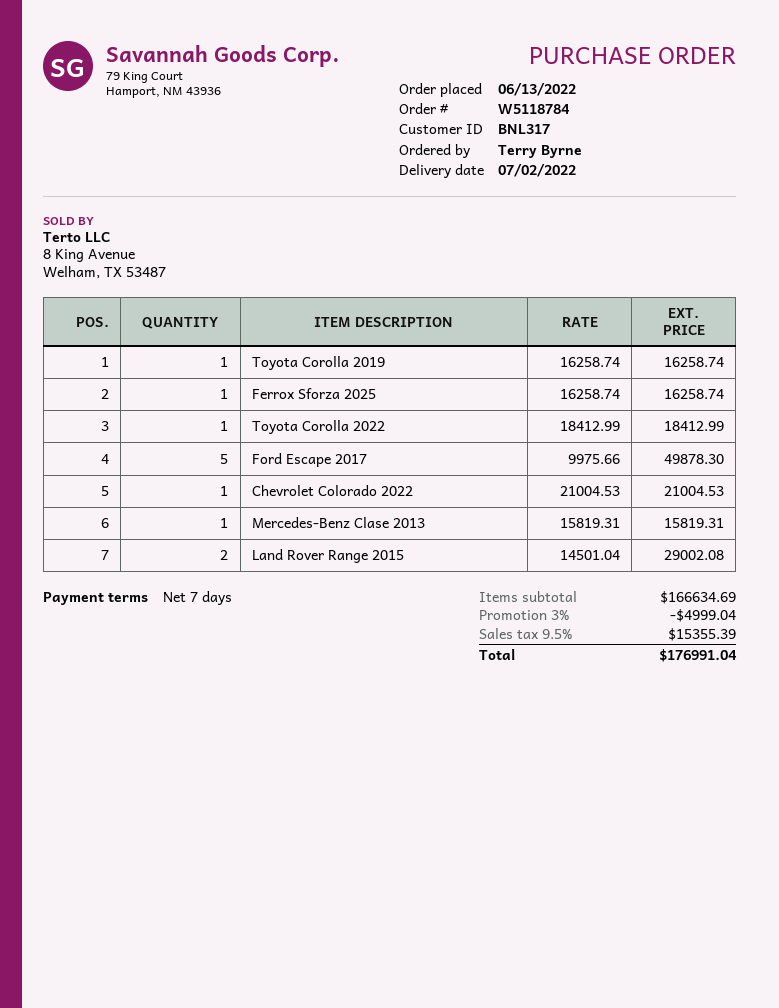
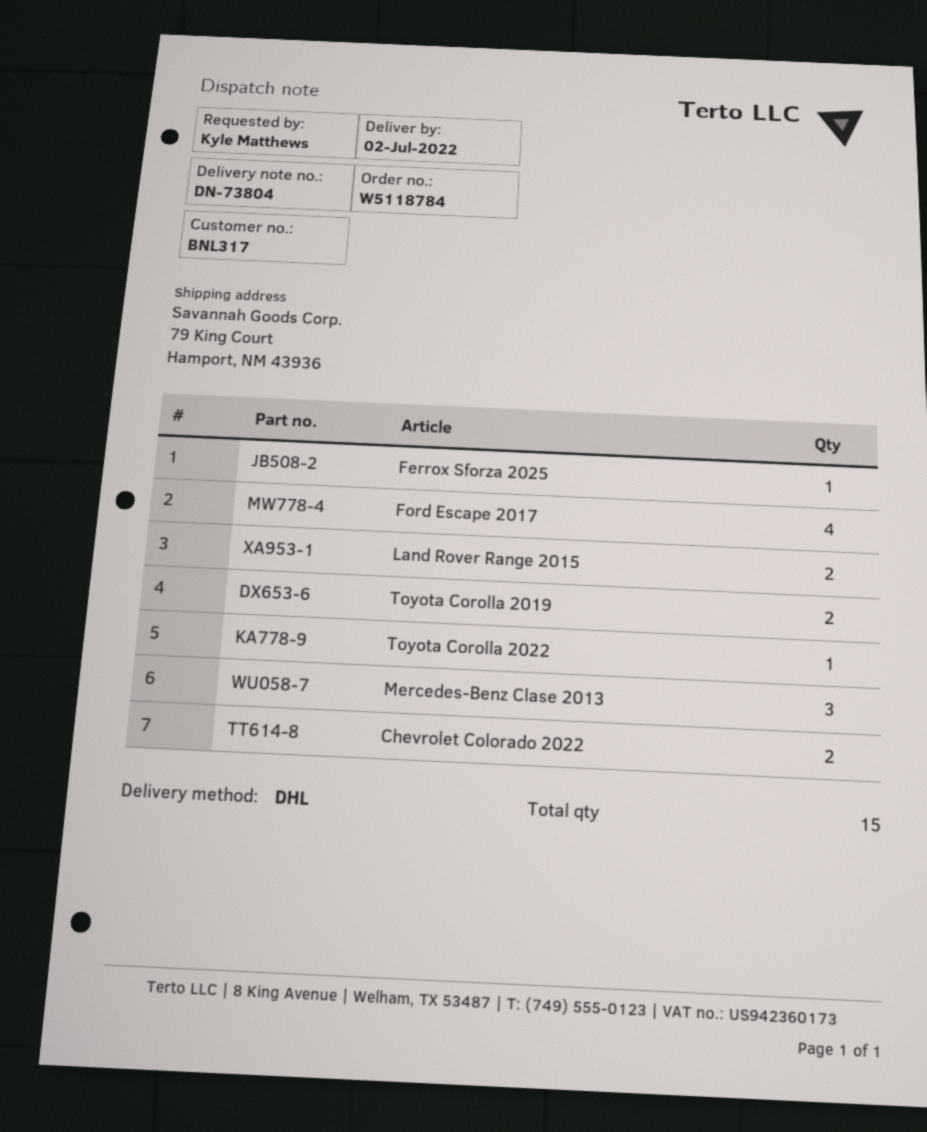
ordered by: Terry Byrne -> Kyle Matthews
Toyota Corolla 2019: 1 -> 2
Ford Escape 2017: 5 -> 4
Chevrolet Colorado 2022: 1 -> 2
Mercedes-Benz Clase 2013: 1 -> 3

